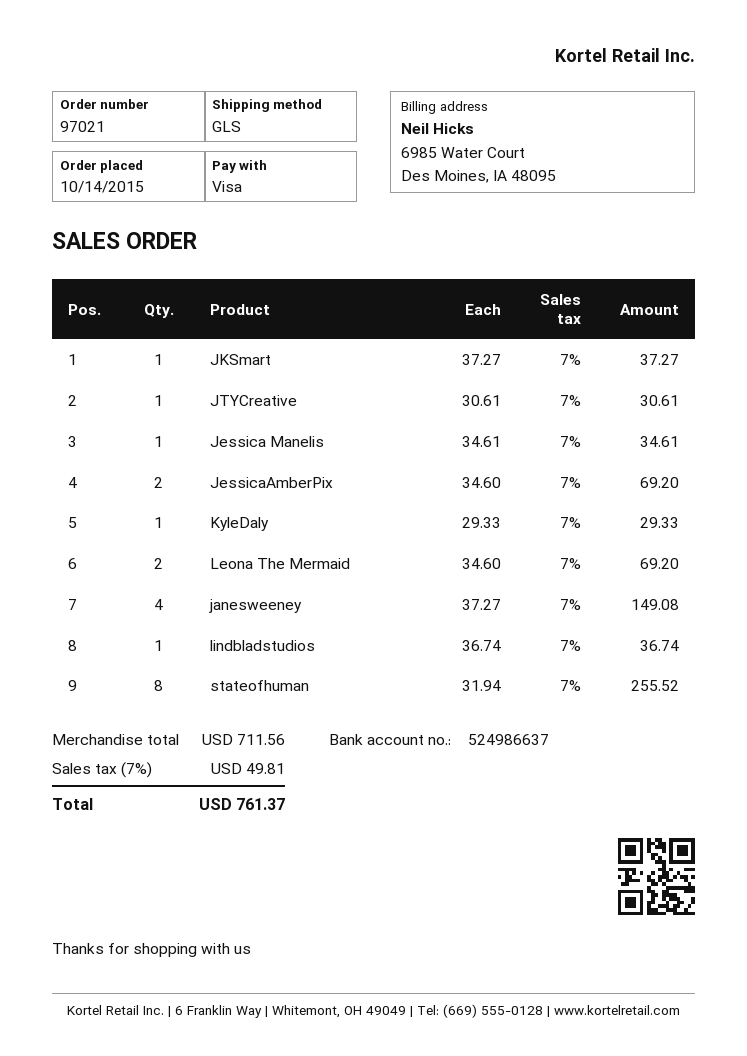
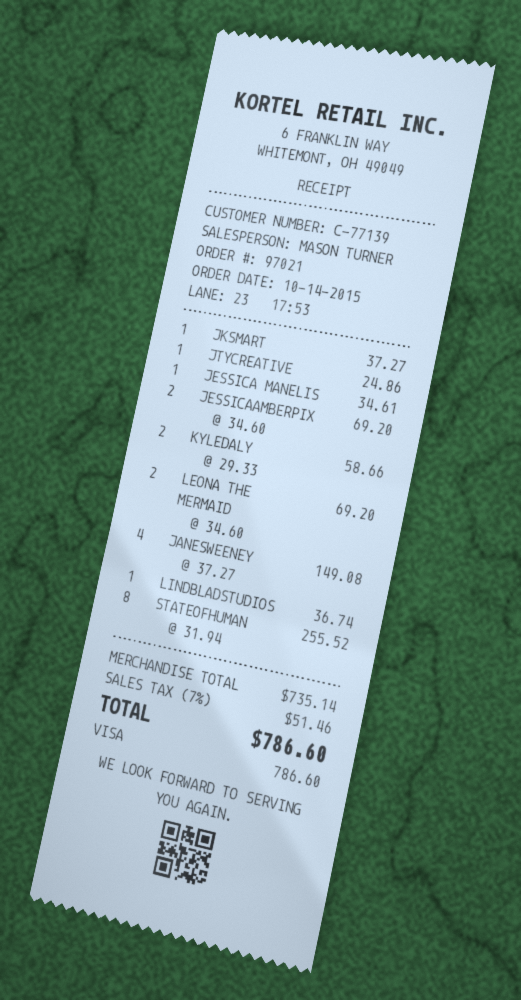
JTYCreative: 1 x 30.61 = 30.61 -> 1 x 24.86 = 24.86
KyleDaly: 1 x 29.33 = 29.33 -> 2 x 29.33 = 58.66
subtotal: 711.56 -> 735.14
tax: 7% = 49.81 -> 7% = 51.46
total: 761.37 -> 786.60

